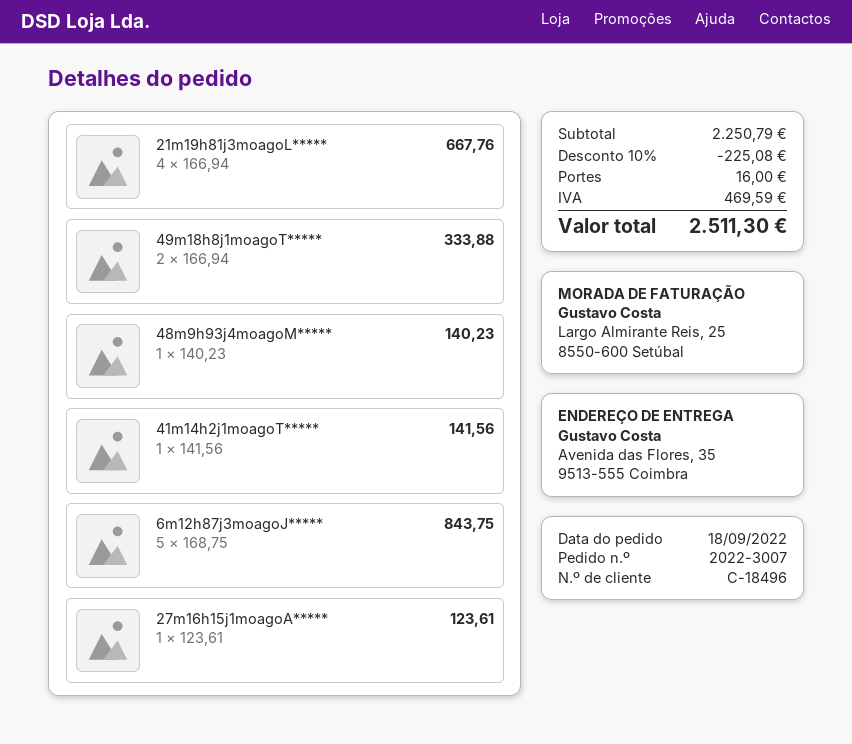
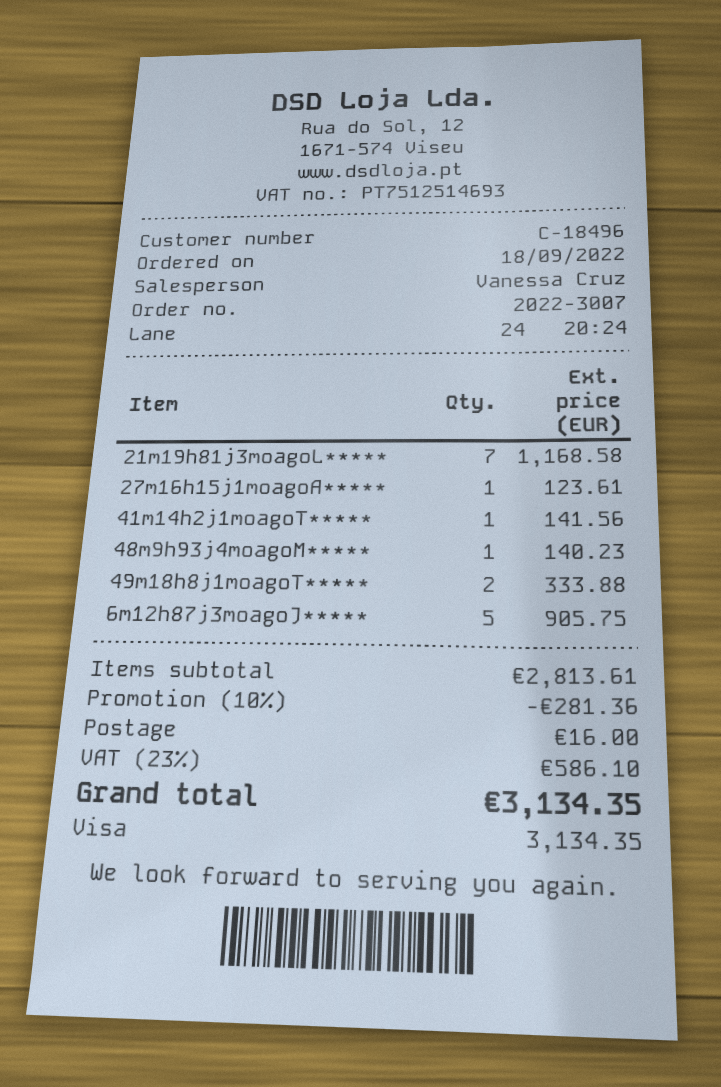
21m19h81j3moagoL*****: 4 for 667.76 -> 7 for 1168.58
6m12h87j3moagoJ*****: 5 for 843.75 -> 5 for 905.75
subtotal: 2250.79 -> 2813.61
discount: 10% = 225.08 -> 10% = 281.36
tax: 469.59 -> 586.10
total: 2511.30 -> 3134.35

